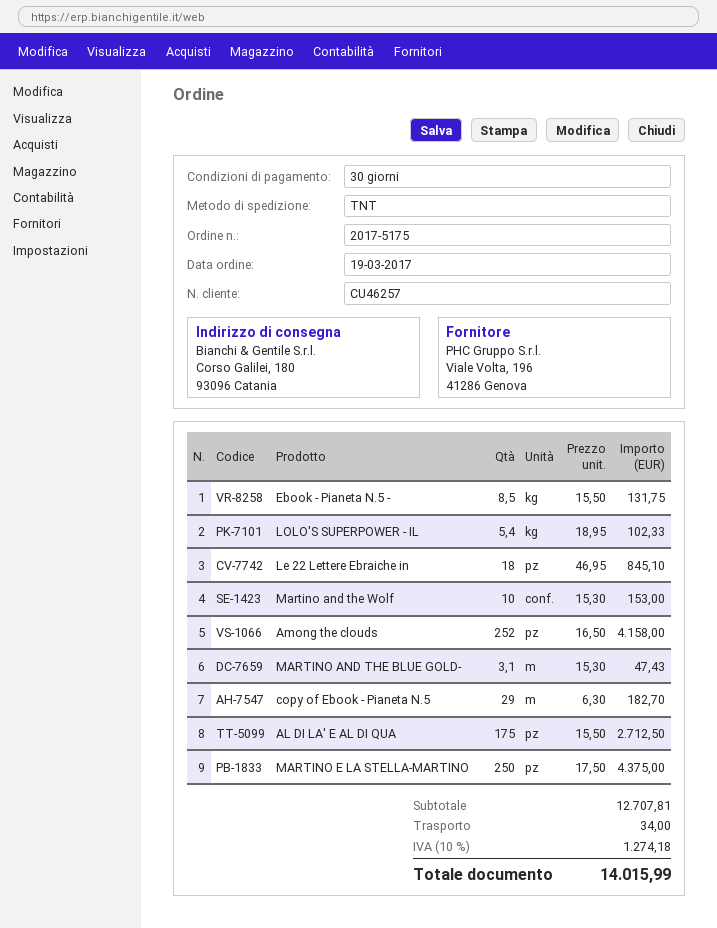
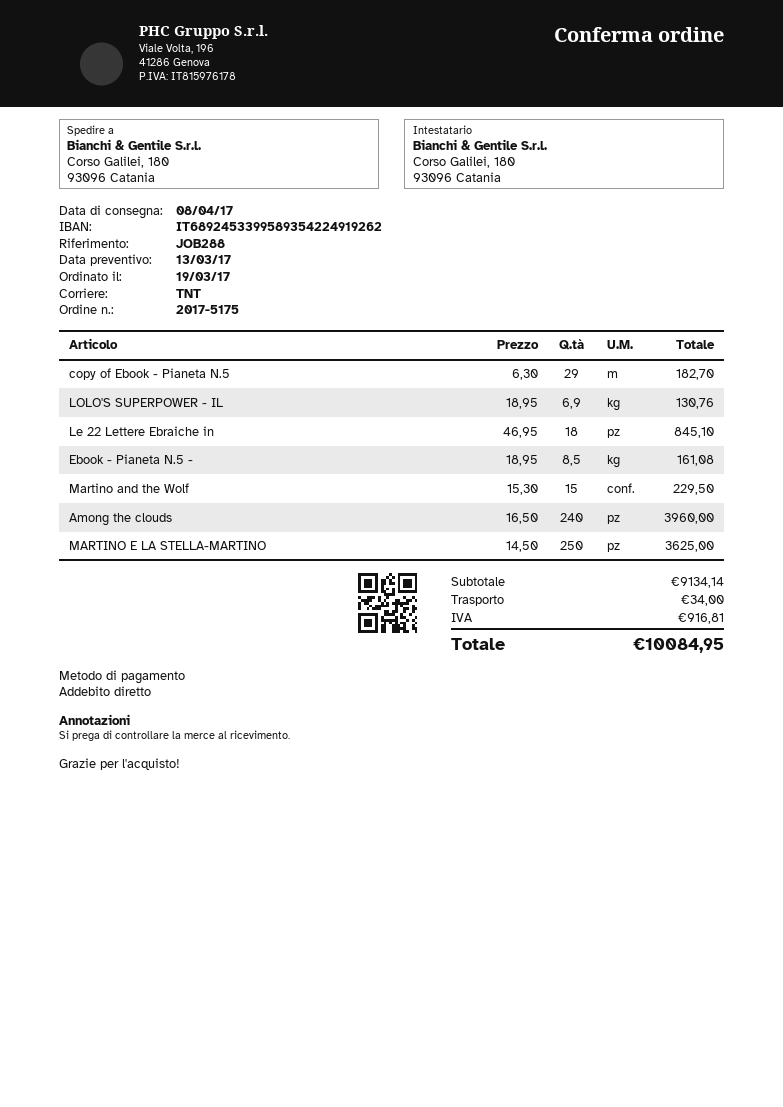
Ebook - Pianeta N.5 -: 8.5 x 15.50 = 131.75 -> 8.5 x 18.95 = 161.08
LOLO'S SUPERPOWER - IL: 5.4 x 18.95 = 102.33 -> 6.9 x 18.95 = 130.76
Martino and the Wolf: 10 x 15.30 = 153.00 -> 15 x 15.30 = 229.50
Among the clouds: 252 x 16.50 = 4158.00 -> 240 x 16.50 = 3960.00
MARTINO AND THE BLUE GOLD-: 3.1 x 15.30 = 47.43 -> none
AL DI LA' E AL DI QUA: 175 x 15.50 = 2712.50 -> none
MARTINO E LA STELLA-MARTINO: 250 x 17.50 = 4375.00 -> 250 x 14.50 = 3625.00
subtotal: 12707.81 -> 9134.14
tax: 1274.18 -> 916.81
total: 14015.99 -> 10084.95

